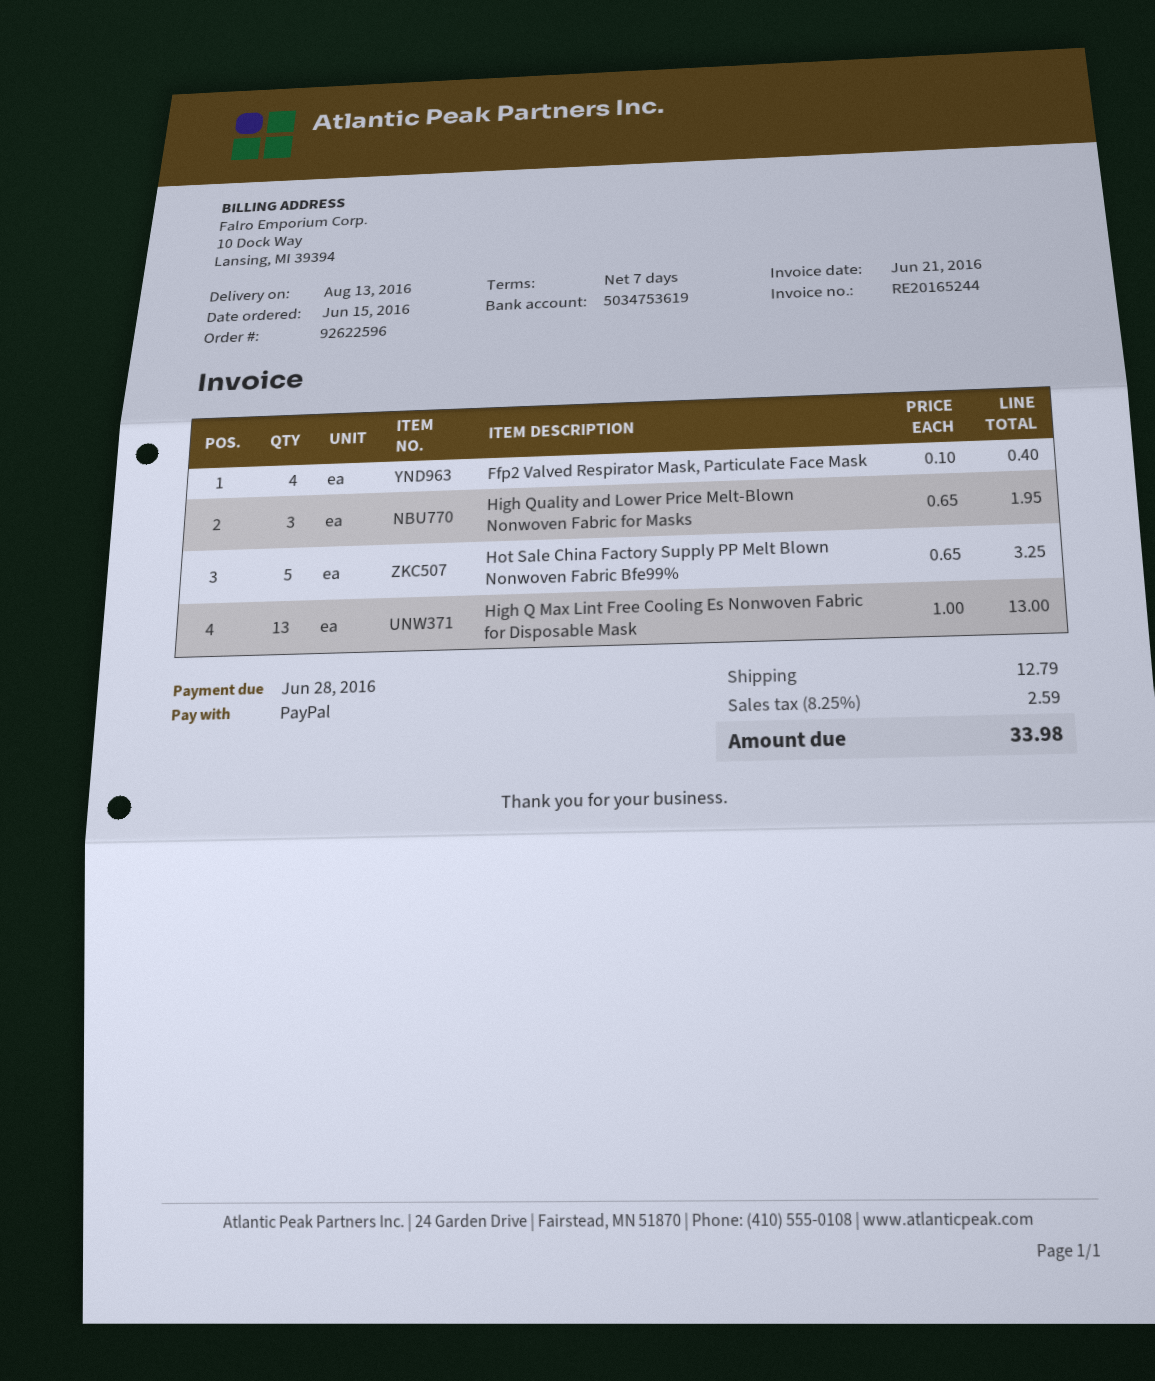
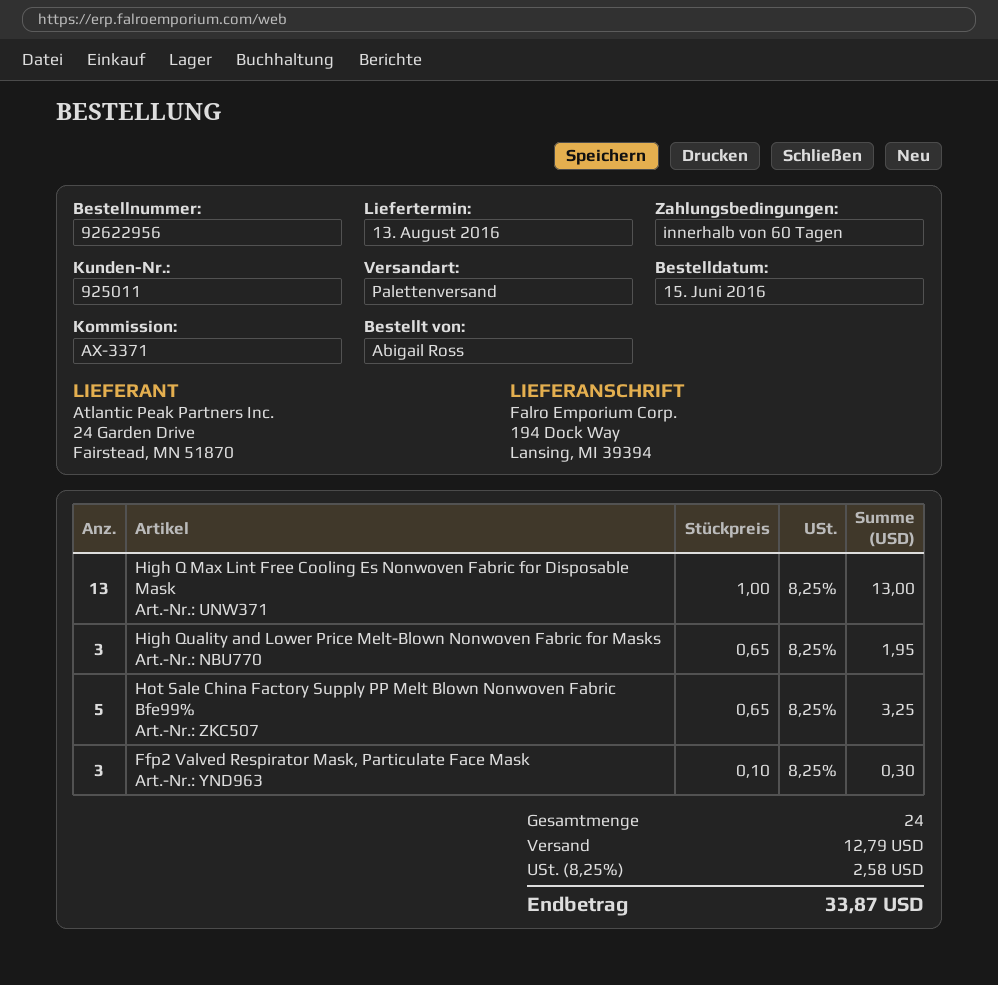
order number: 92622596 -> 92622956
payment terms: 7 days -> 60 days
Ffp2 Valved Respirator Mask, Particulate Face Mask: 4 x 0.10 = 0.40 -> 3 x 0.10 = 0.30
tax: 8.25% = 2.59 -> 8.25% = 2.58
total: 33.98 -> 33.87

